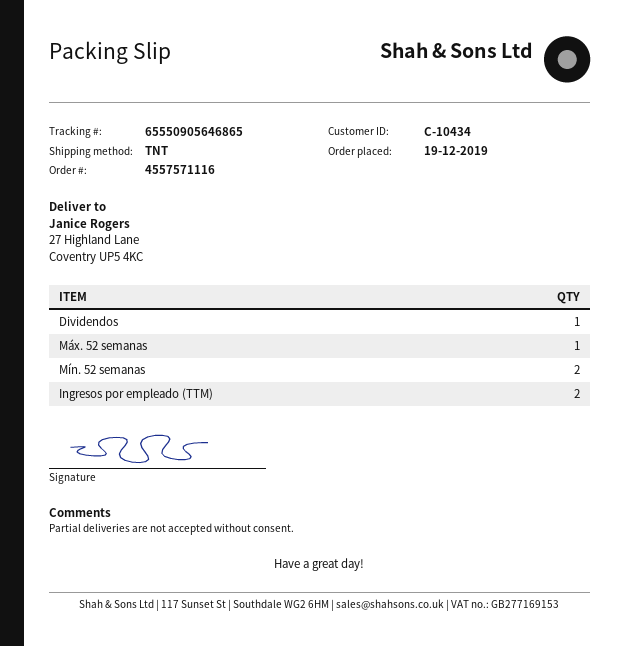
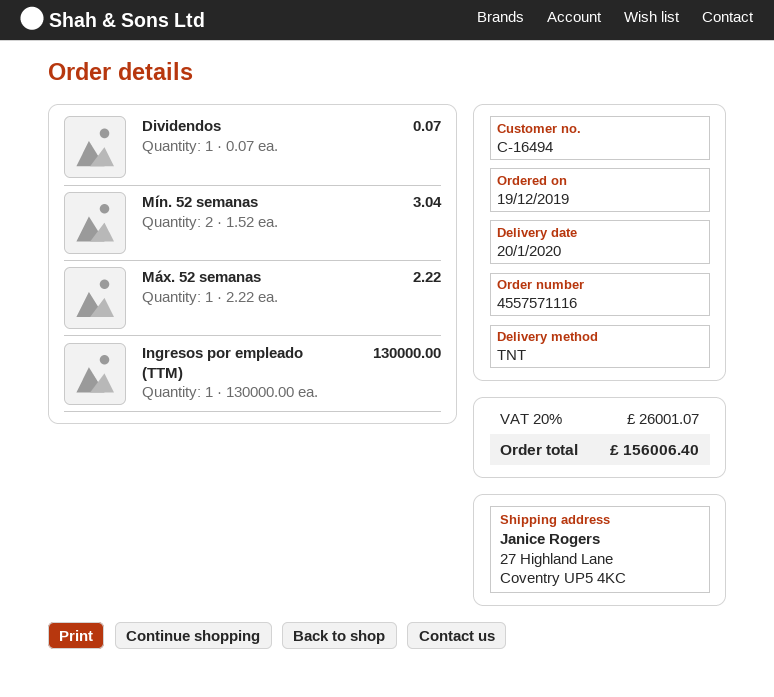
customer number: C-10434 -> C-16494
Ingresos por empleado (TTM): 2 -> 1

